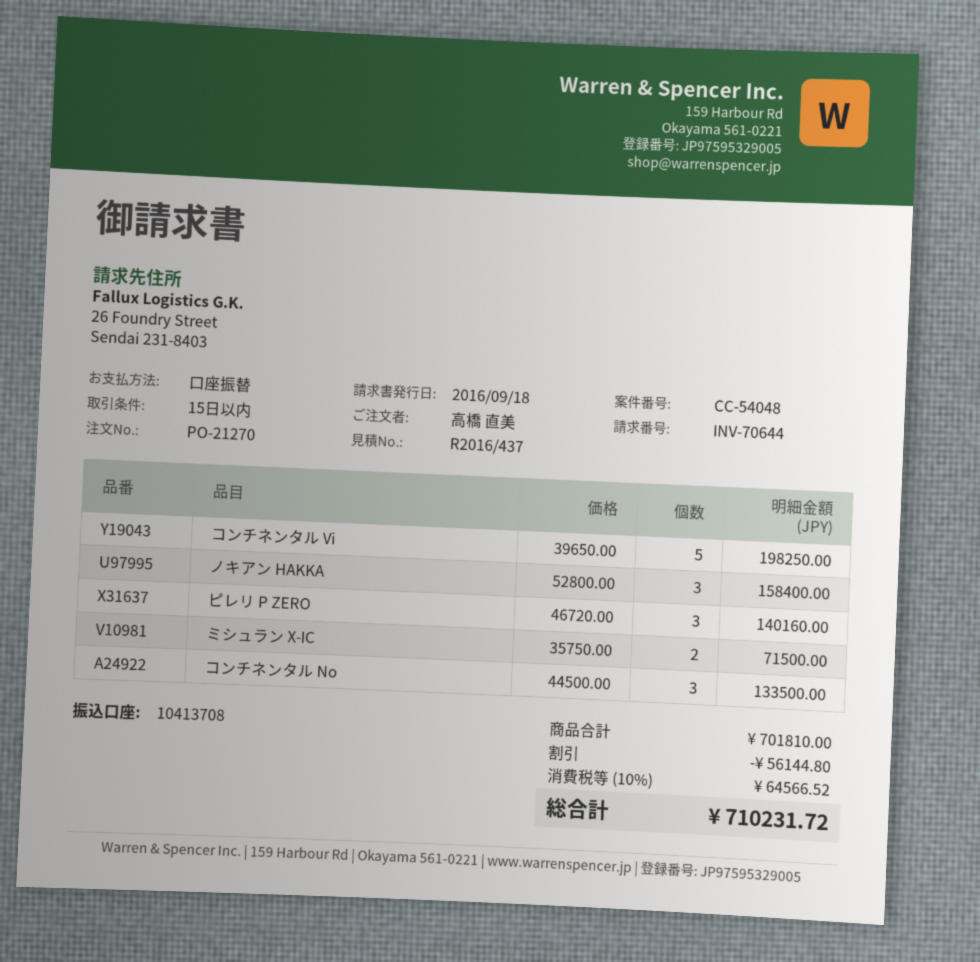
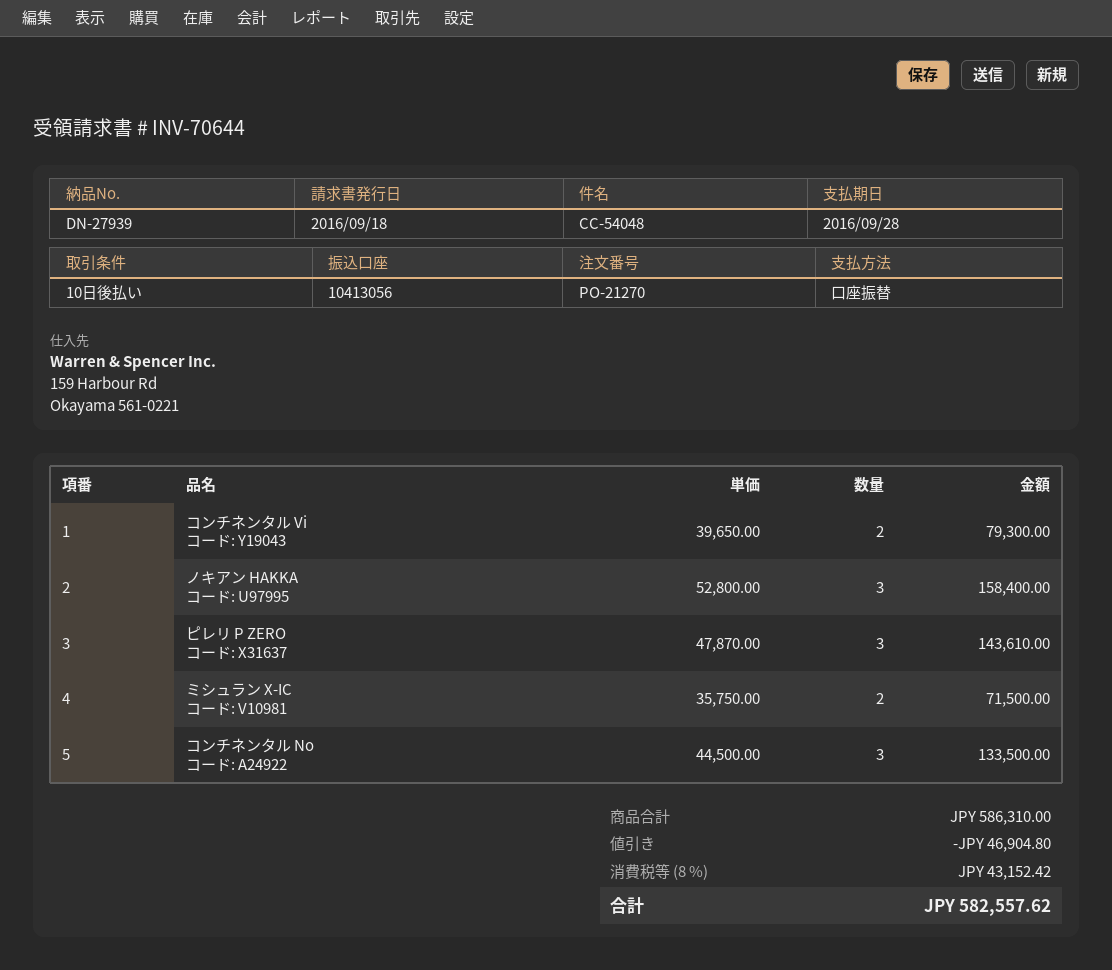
payment terms: 15 days -> 10 days
bank account: 10413708 -> 10413056
コンチネンタル Vi: 5 x 39650.00 = 198250.00 -> 2 x 39650.00 = 79300.00
ピレリ P ZERO: 3 x 46720.00 = 140160.00 -> 3 x 47870.00 = 143610.00
subtotal: 701810.00 -> 586310.00
discount: 56144.80 -> 46904.80
tax: 10% = 64566.52 -> 8% = 43152.42
total: 710231.72 -> 582557.62

